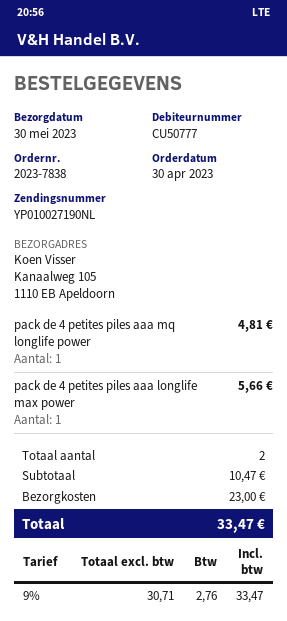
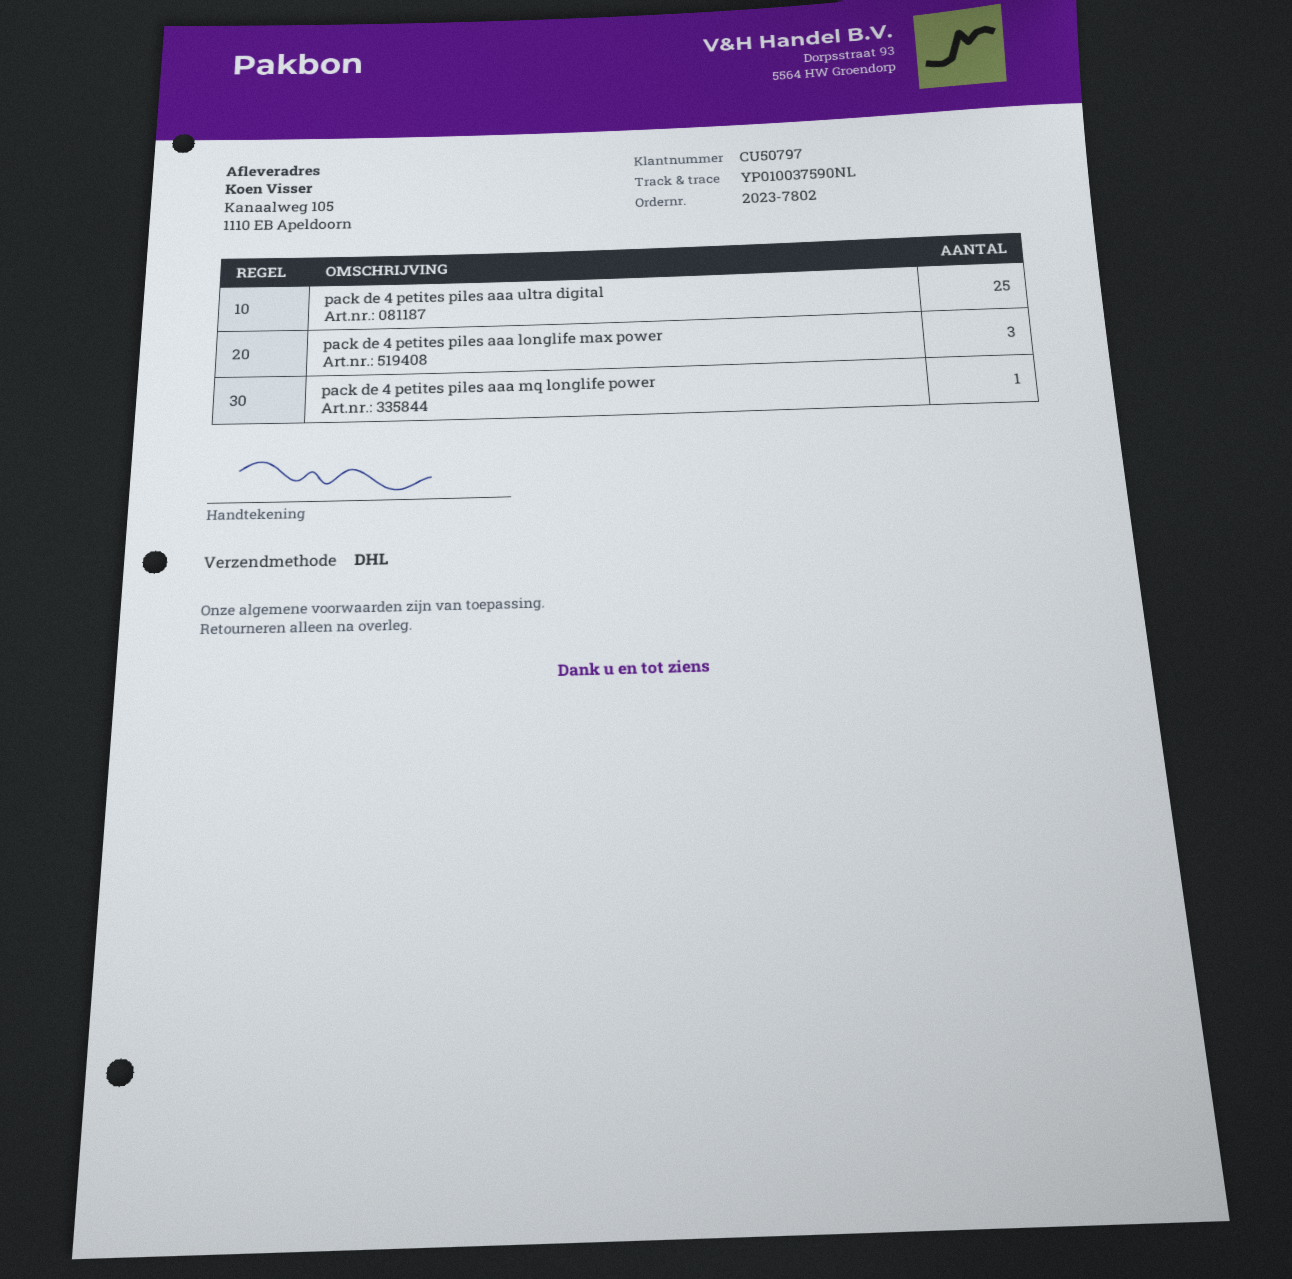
order number: 2023-7838 -> 2023-7802
customer number: CU50777 -> CU50797
tracking number: YP010027190NL -> YP010037590NL
pack de 4 petites piles aaa longlife max power: 1 -> 3
pack de 4 petites piles aaa ultra digital: none -> 25

